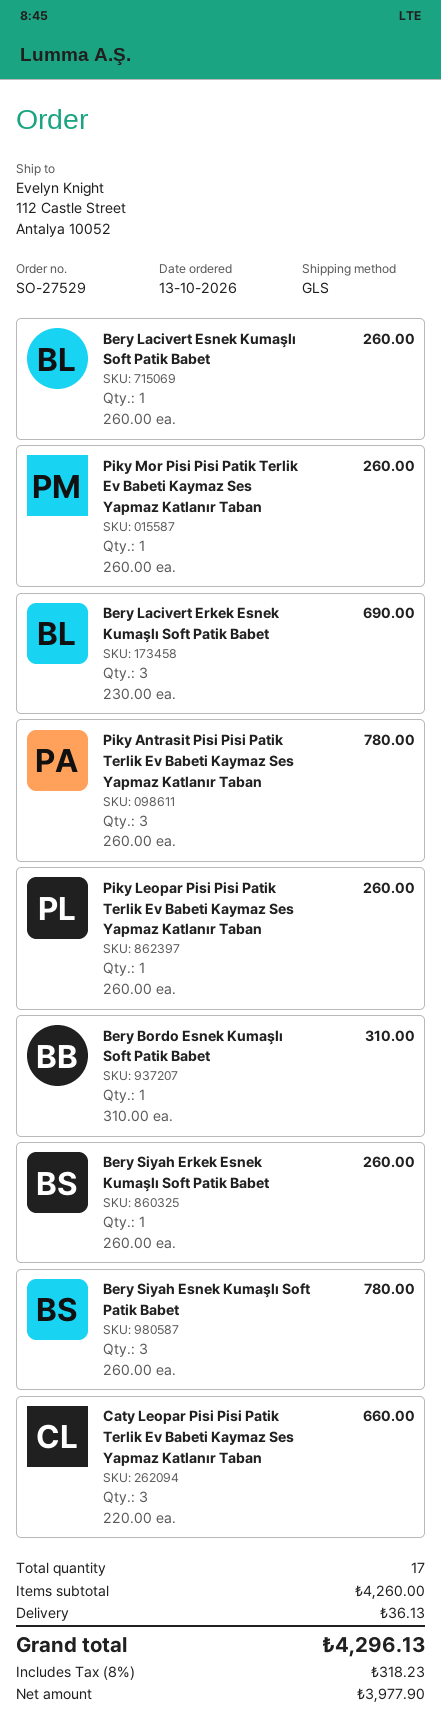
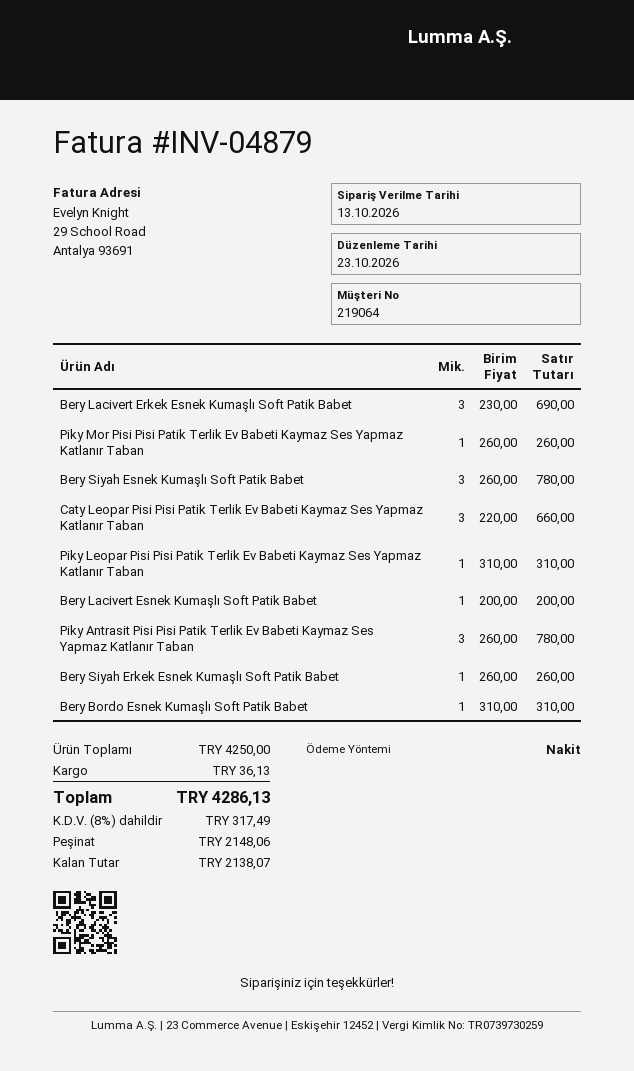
Bery Lacivert Esnek Kumaşlı Soft Patik Babet: 1 x 260.00 = 260.00 -> 1 x 200.00 = 200.00
Piky Leopar Pisi Pisi Patik Terlik Ev Babeti Kaymaz Ses Yapmaz Katlanır Taban: 1 x 260.00 = 260.00 -> 1 x 310.00 = 310.00
subtotal: 4260.00 -> 4250.00
tax: 8% = 318.23 -> 8% = 317.49
total: 4296.13 -> 4286.13

